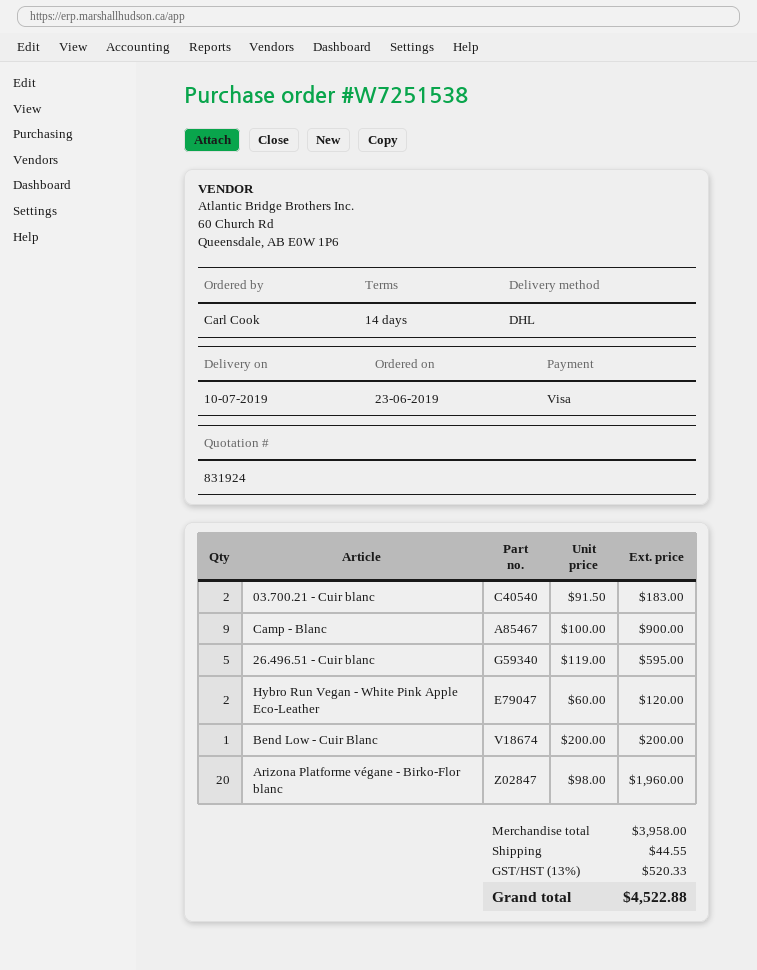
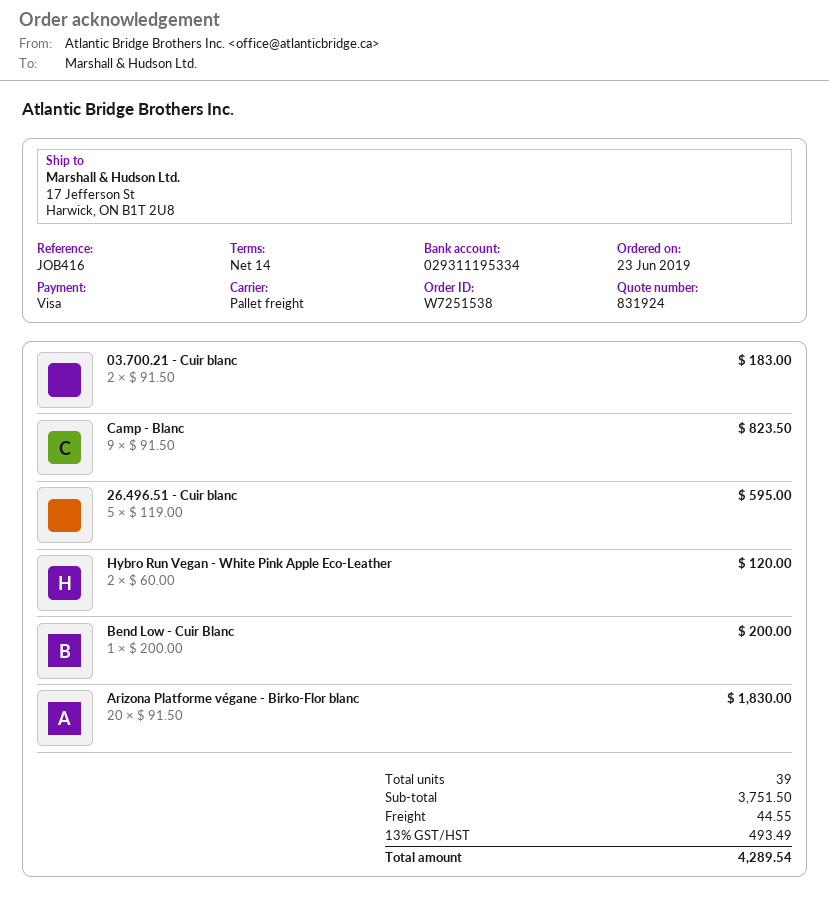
shipping method: DHL -> pallet freight
Camp - Blanc: 9 x 100.00 = 900.00 -> 9 x 91.50 = 823.50
Arizona Platforme végane - Birko-Flor blanc: 20 x 98.00 = 1960.00 -> 20 x 91.50 = 1830.00
subtotal: 3958.00 -> 3751.50
tax: 13% = 520.33 -> 13% = 493.49
total: 4522.88 -> 4289.54

